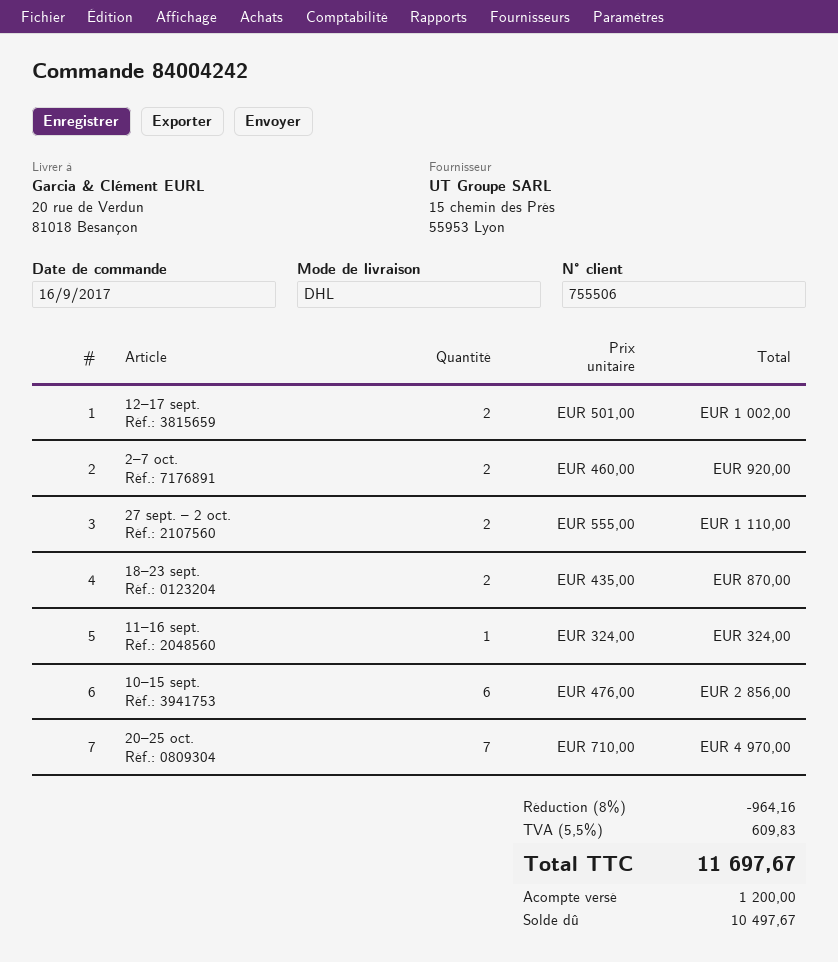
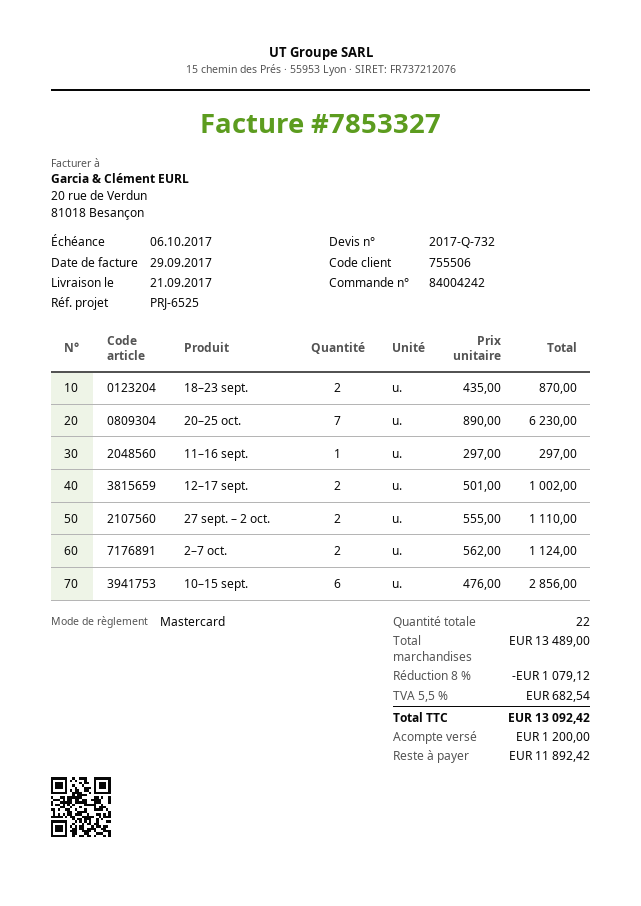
2–7 oct.: 2 x 460.00 = 920.00 -> 2 x 562.00 = 1124.00
11–16 sept.: 1 x 324.00 = 324.00 -> 1 x 297.00 = 297.00
20–25 oct.: 7 x 710.00 = 4970.00 -> 7 x 890.00 = 6230.00
discount: 8% = 964.16 -> 8% = 1079.12
tax: 5.5% = 609.83 -> 5.5% = 682.54
total: 11697.67 -> 13092.42
balance: 10497.67 -> 11892.42

